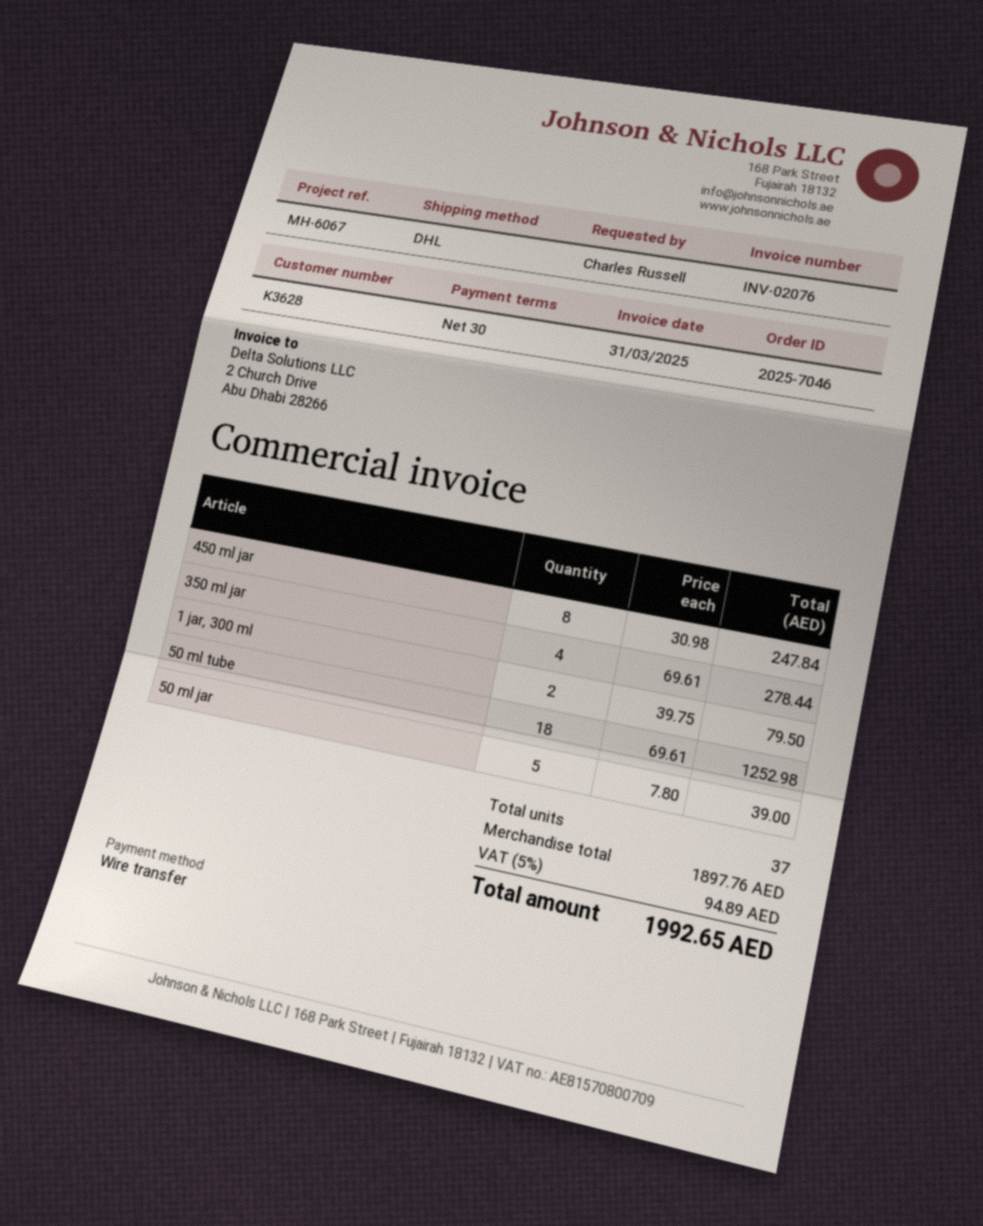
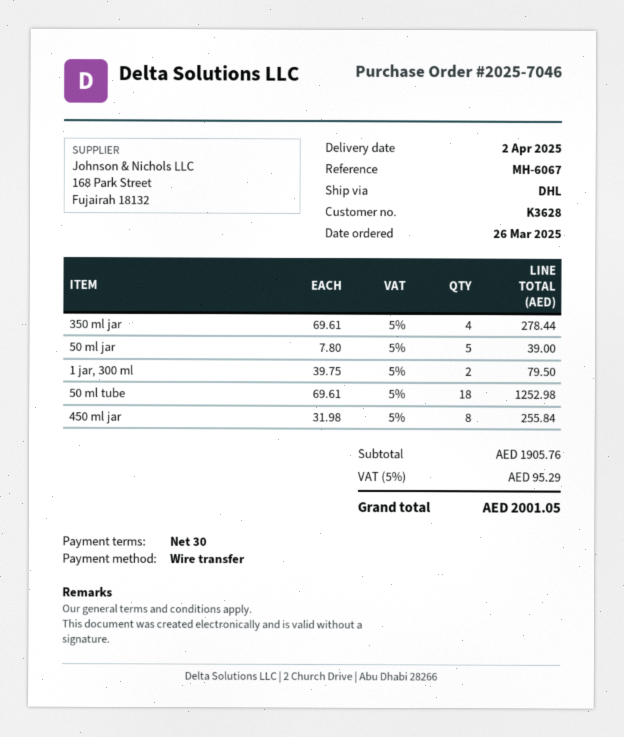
450 ml jar: 8 x 30.98 = 247.84 -> 8 x 31.98 = 255.84
subtotal: 1897.76 -> 1905.76
tax: 5% = 94.89 -> 5% = 95.29
total: 1992.65 -> 2001.05

